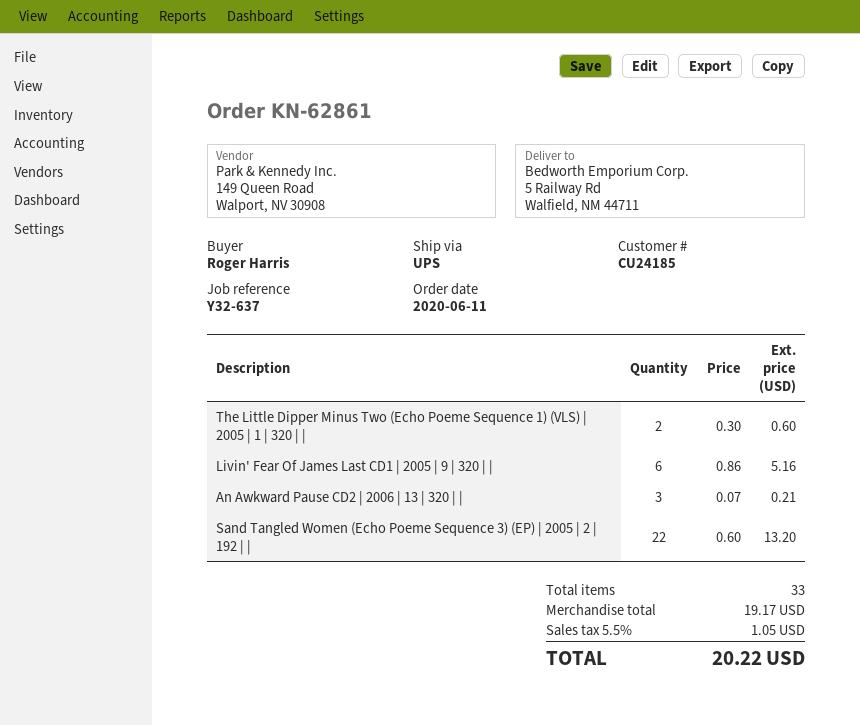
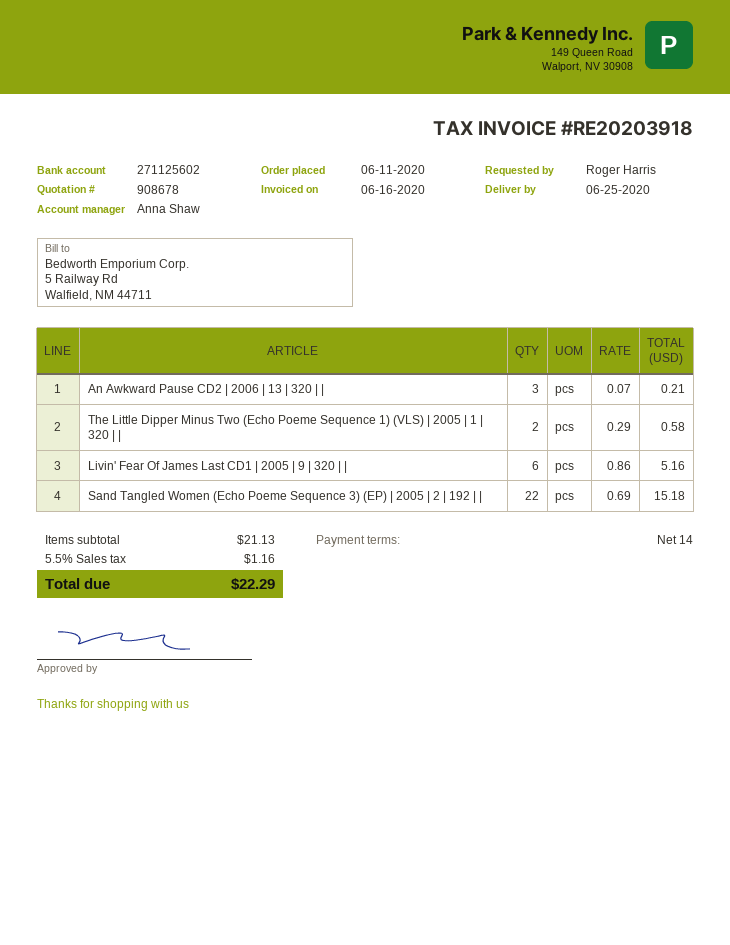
The Little Dipper Minus Two (Echo Poeme Sequence 1) (VLS) | 2005 | 1 | 320 | |: 2 x 0.30 = 0.60 -> 2 x 0.29 = 0.58
Sand Tangled Women (Echo Poeme Sequence 3) (EP) | 2005 | 2 | 192 | |: 22 x 0.60 = 13.20 -> 22 x 0.69 = 15.18
subtotal: 19.17 -> 21.13
tax: 5.5% = 1.05 -> 5.5% = 1.16
total: 20.22 -> 22.29

